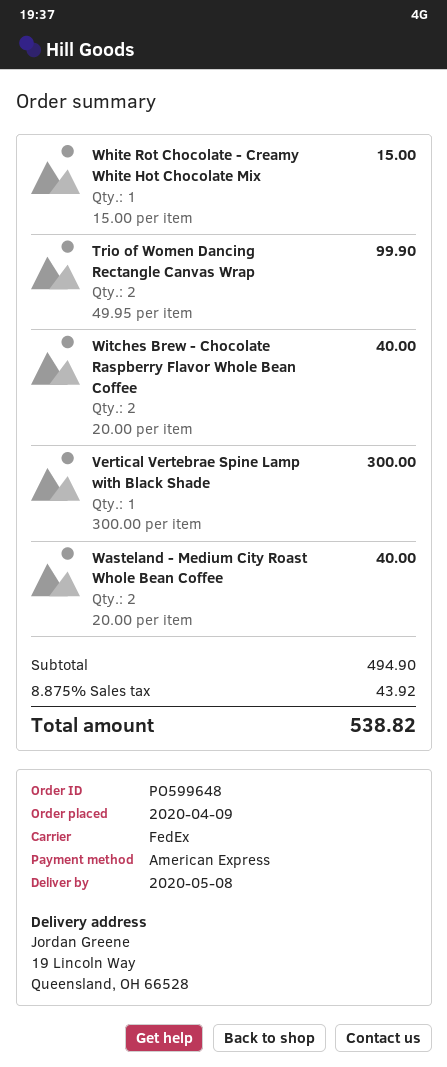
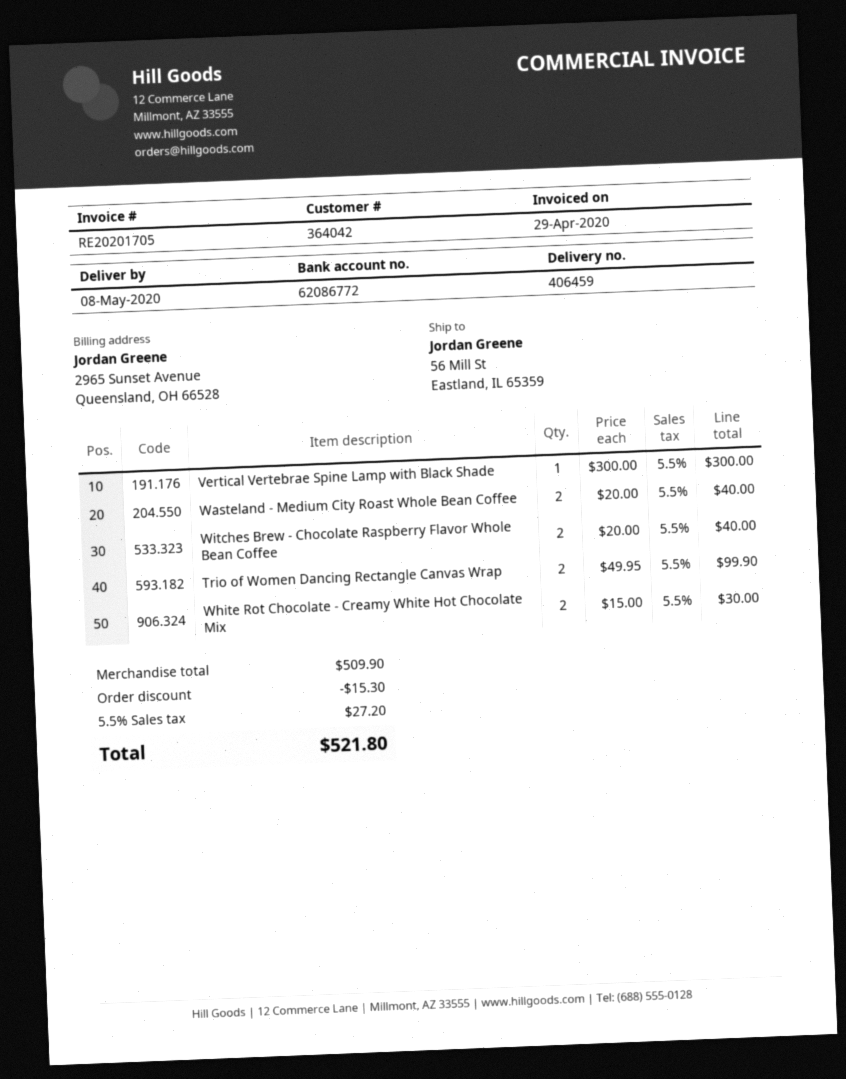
ship to: 19 Lincoln Way, Queensland, OH 66528 -> 56 Mill St, Eastland, IL 65359
White Rot Chocolate - Creamy White Hot Chocolate Mix: 1 x 15.00 = 15.00 -> 2 x 15.00 = 30.00
subtotal: 494.90 -> 509.90
discount: none -> 15.30
tax: 8.875% = 43.92 -> 5.5% = 27.20
total: 538.82 -> 521.80

